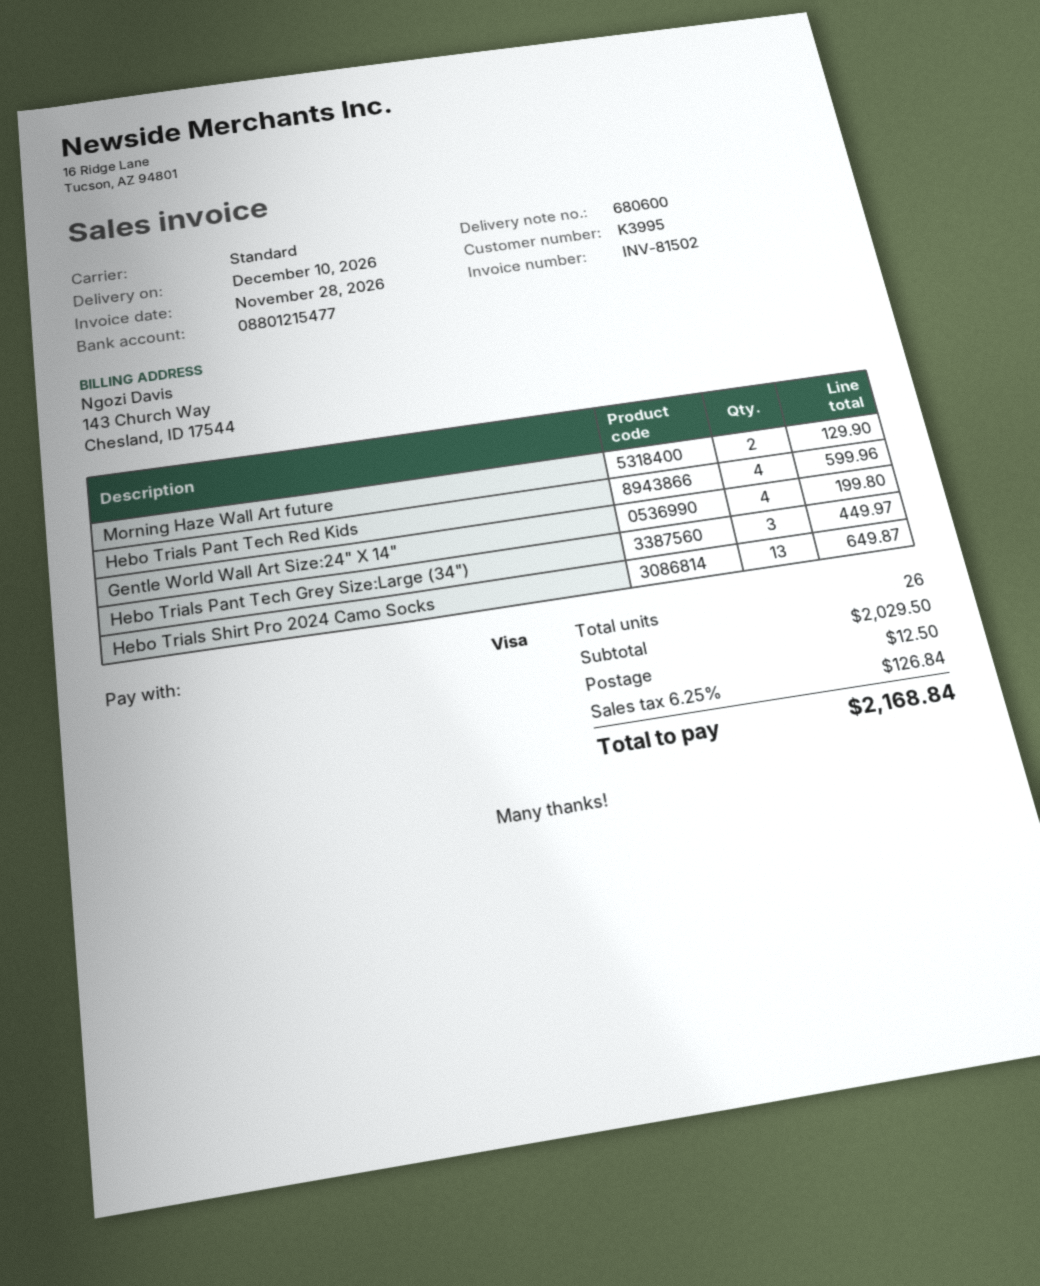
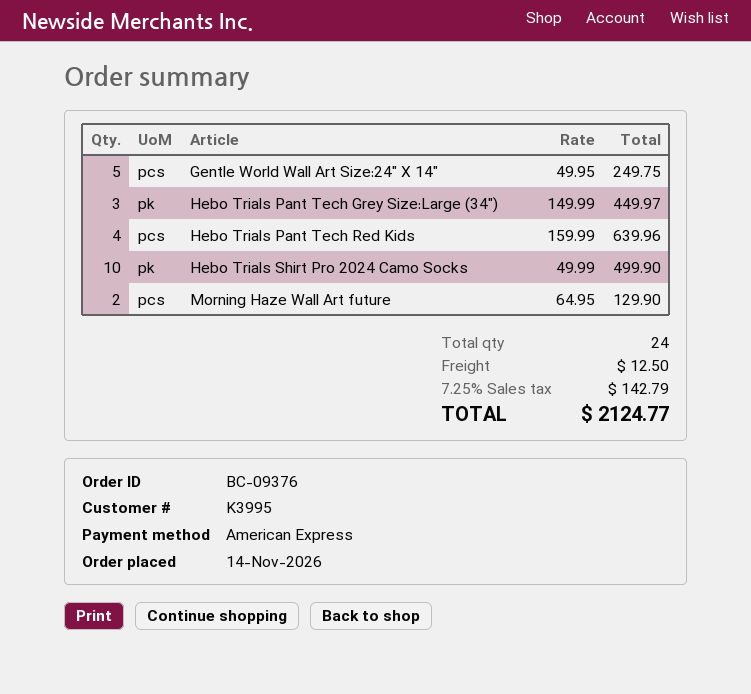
payment method: Visa -> American Express
Hebo Trials Pant Tech Red Kids: 4 for 599.96 -> 4 for 639.96
Gentle World Wall Art Size:24" X 14": 4 for 199.80 -> 5 for 249.75
Hebo Trials Shirt Pro 2024 Camo Socks: 13 for 649.87 -> 10 for 499.90
total quantity: 26 -> 24
tax: 6.25% = 126.84 -> 7.25% = 142.79
total: 2168.84 -> 2124.77

